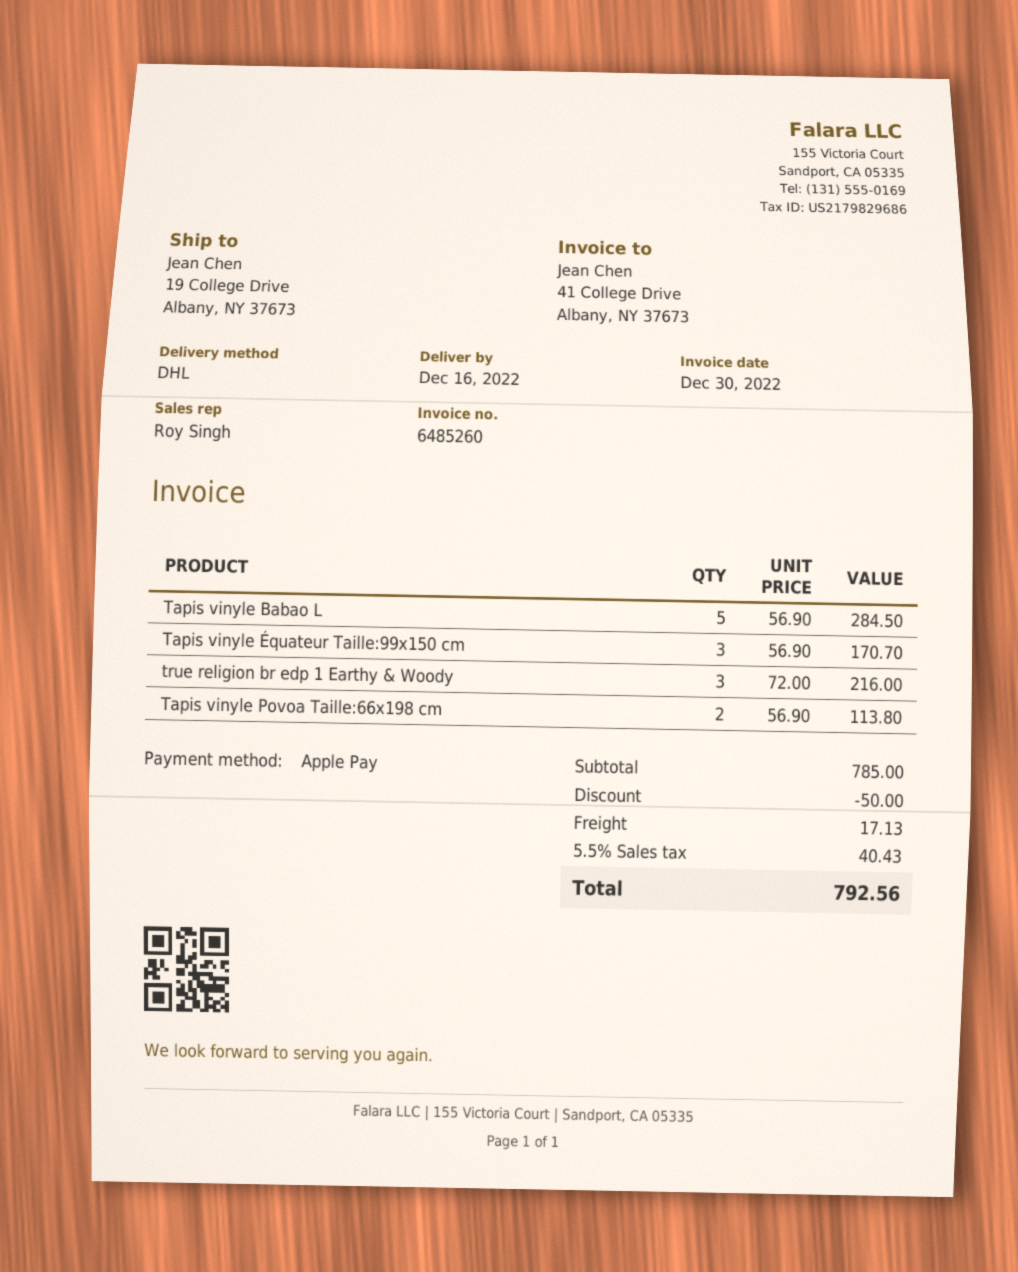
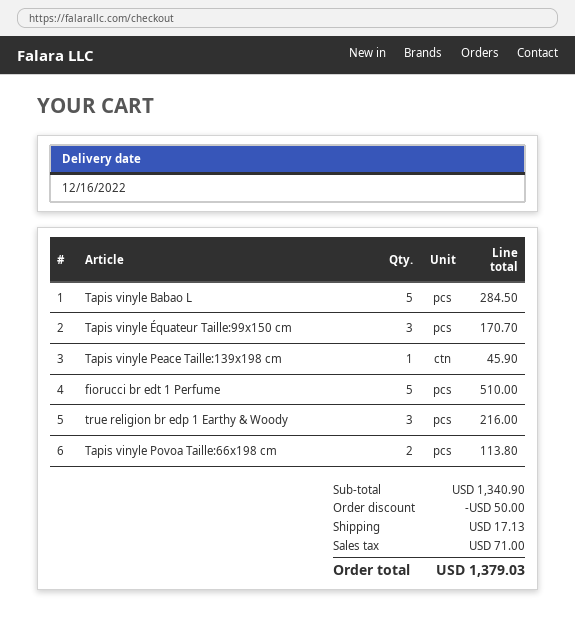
Tapis vinyle Peace Taille:139x198 cm: none -> 1 for 45.90
fiorucci br edt 1 Perfume: none -> 5 for 510.00
subtotal: 785.00 -> 1340.90
tax: 40.43 -> 71.00
total: 792.56 -> 1379.03

